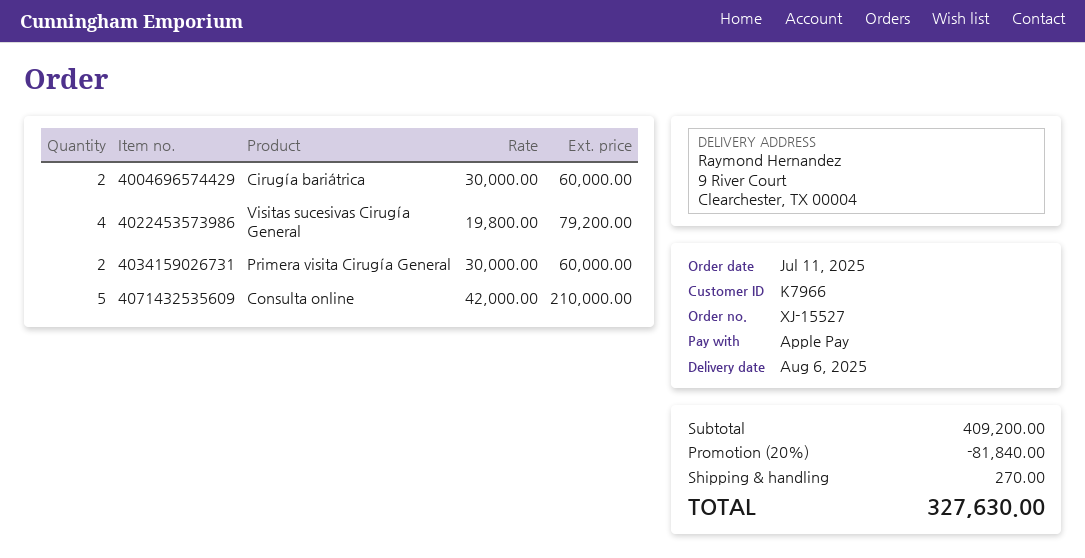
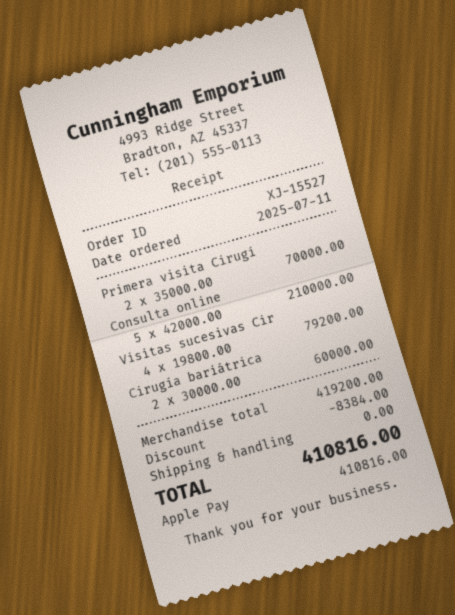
Primera visita Cirugía General: 2 x 30000.00 = 60000.00 -> 2 x 35000.00 = 70000.00
subtotal: 409200.00 -> 419200.00
discount: 81840.00 -> 8384.00
shipping: 270.00 -> 0.00
total: 327630.00 -> 410816.00

